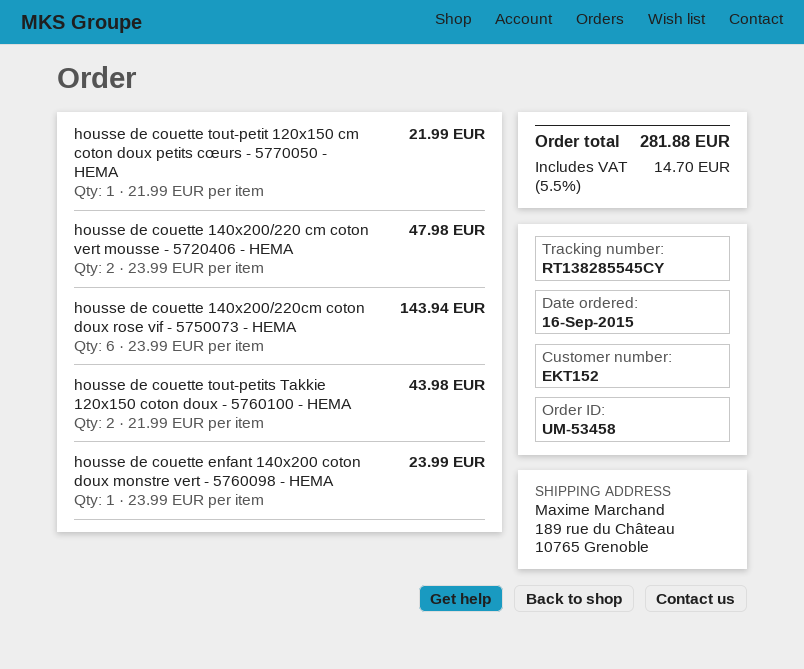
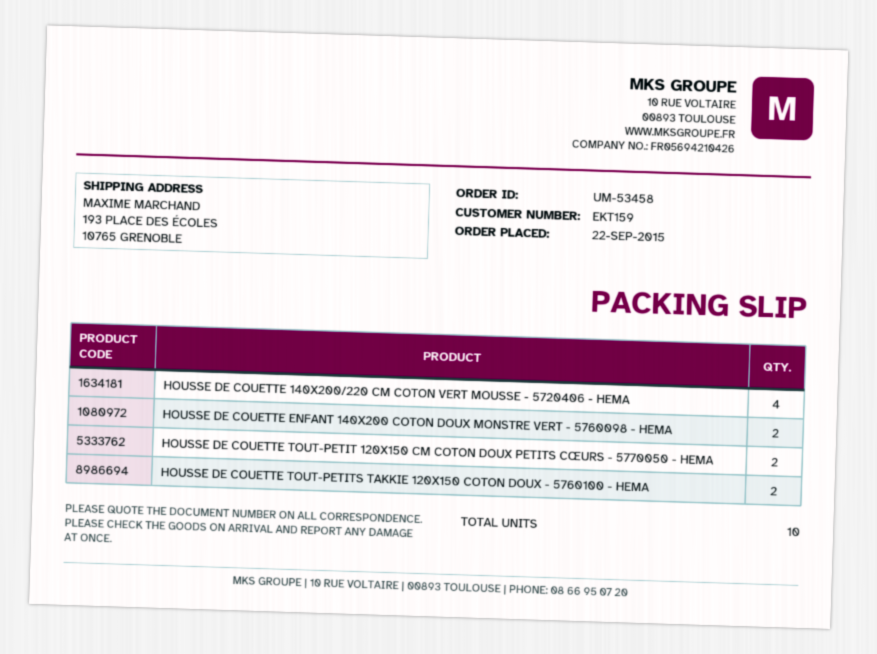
order date: 2015-09-16 -> 2015-09-22
customer number: EKT152 -> EKT159
ship to: 189 rue du Château, 10765 Grenoble -> 193 PLACE DES ÉCOLES, 10765 GRENOBLE
housse de couette tout-petit 120x150 cm coton doux petits cœurs - 5770050 - HEMA: 1 -> 2
housse de couette 140x200/220 cm coton vert mousse - 5720406 - HEMA: 2 -> 4
housse de couette 140x200/220cm coton doux rose vif - 5750073 - HEMA: 6 -> none
housse de couette enfant 140x200 coton doux monstre vert - 5760098 - HEMA: 1 -> 2

